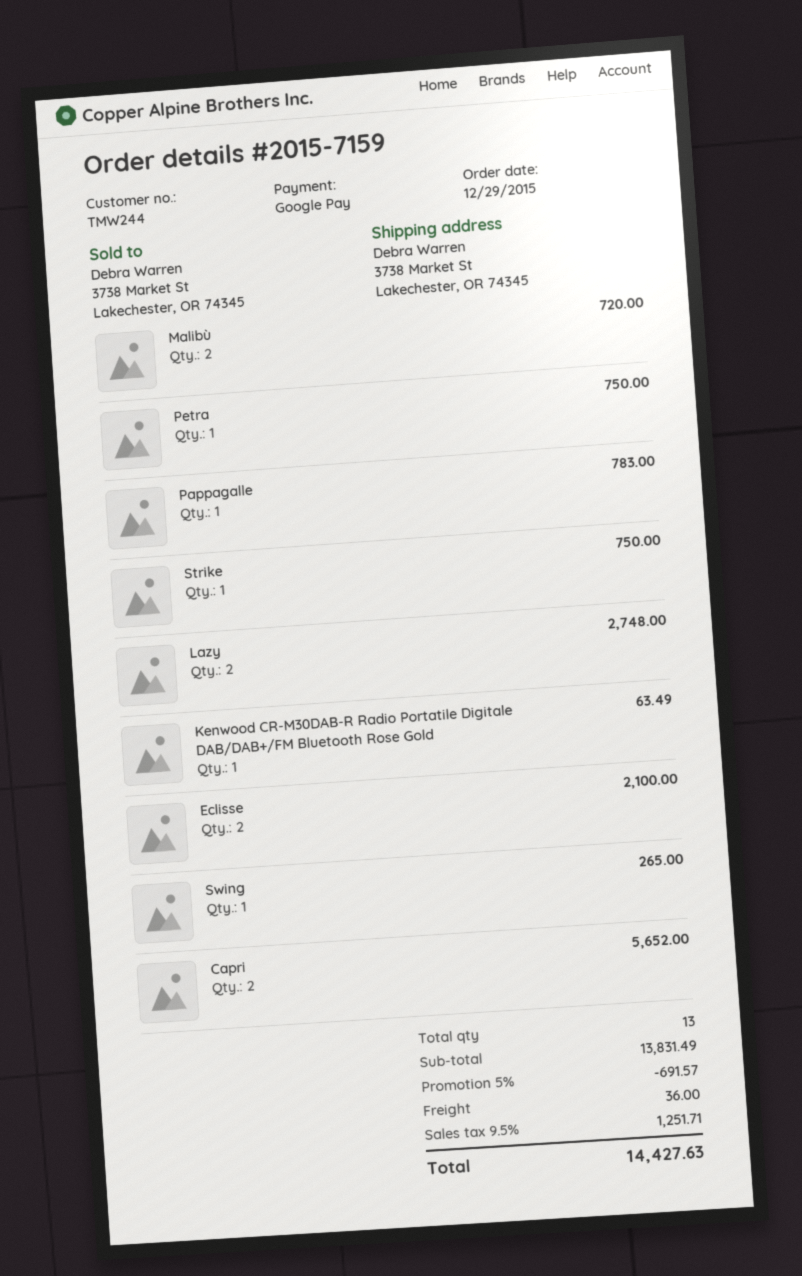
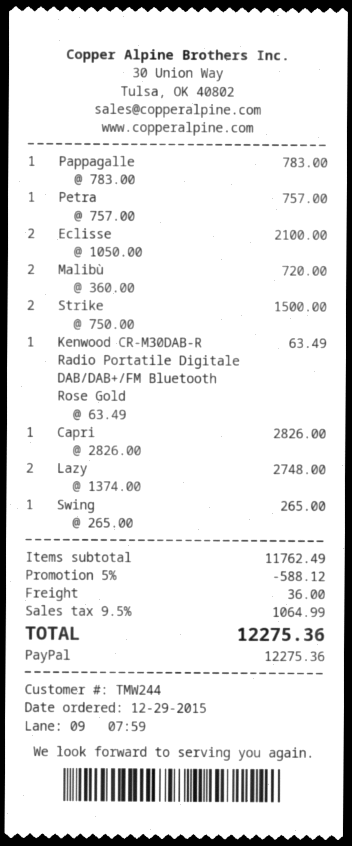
payment method: Google Pay -> PayPal
Petra: 1 for 750.00 -> 1 for 757.00
Strike: 1 for 750.00 -> 2 for 1500.00
Capri: 2 for 5652.00 -> 1 for 2826.00
subtotal: 13831.49 -> 11762.49
discount: 5% = 691.57 -> 5% = 588.12
tax: 9.5% = 1251.71 -> 9.5% = 1064.99
total: 14427.63 -> 12275.36

